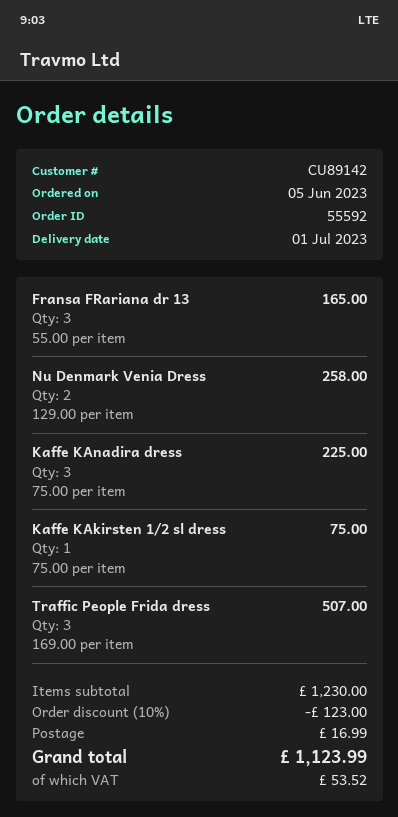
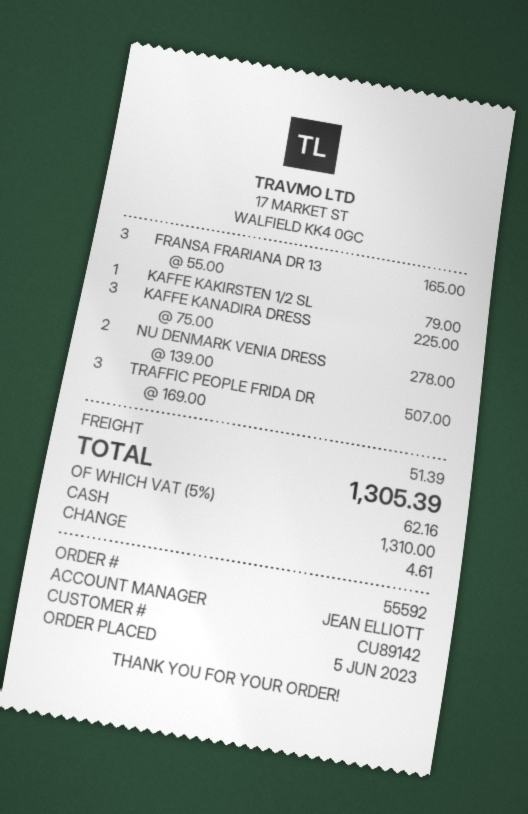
Nu Denmark Venia Dress: 2 x 129.00 = 258.00 -> 2 x 139.00 = 278.00
Kaffe KAkirsten 1/2 sl dress: 1 x 75.00 = 75.00 -> 1 x 79.00 = 79.00
discount: 10% = 123.00 -> none
shipping: 16.99 -> 51.39
tax: 53.52 -> 62.16
total: 1123.99 -> 1305.39

